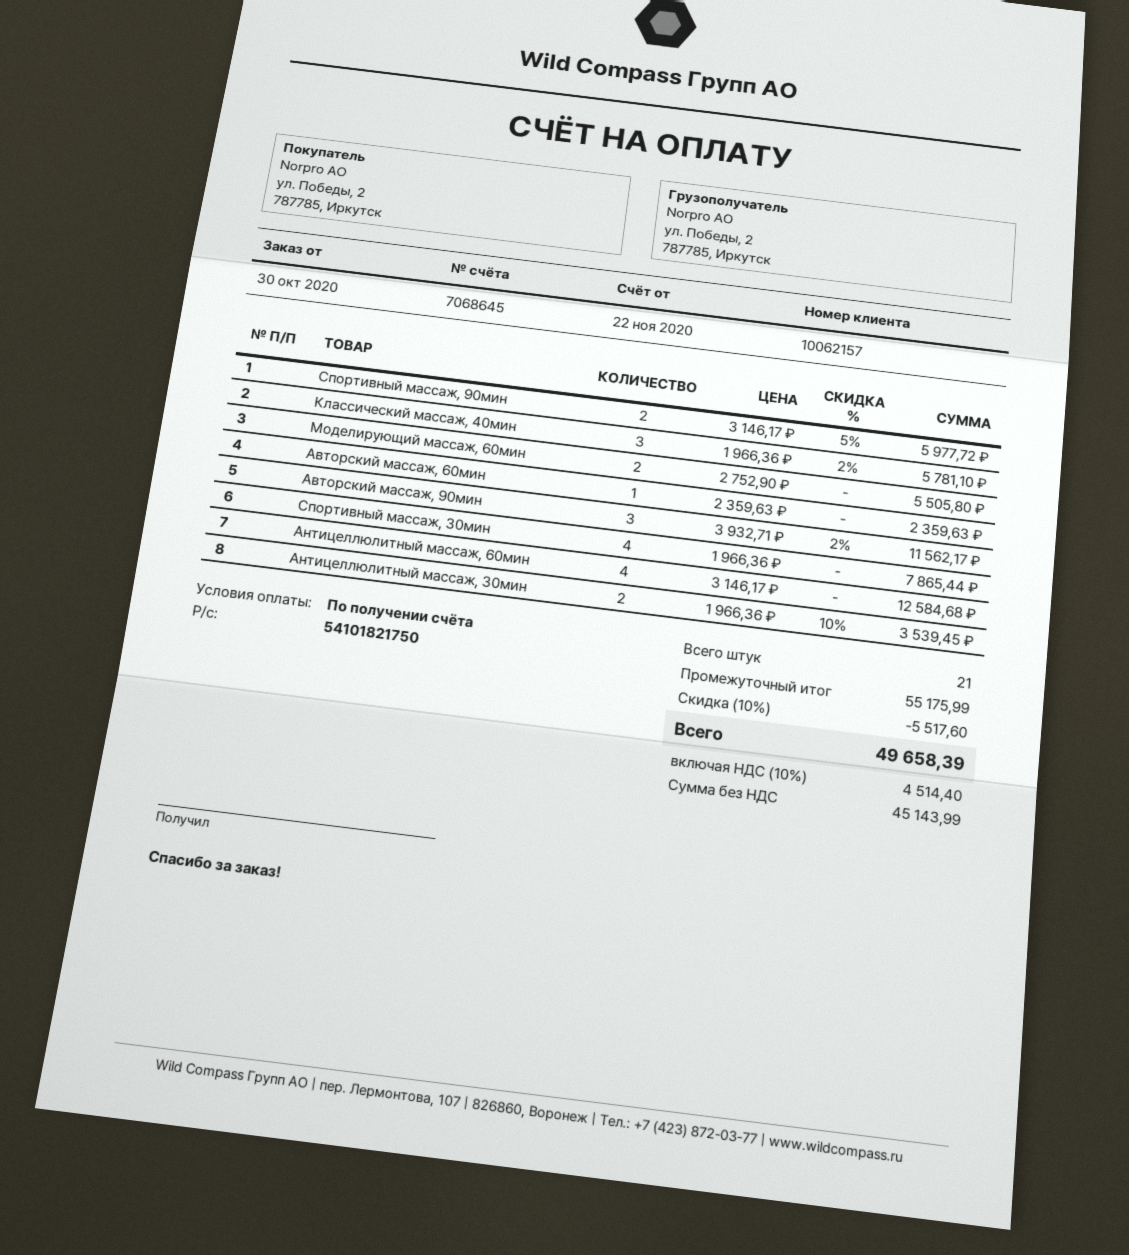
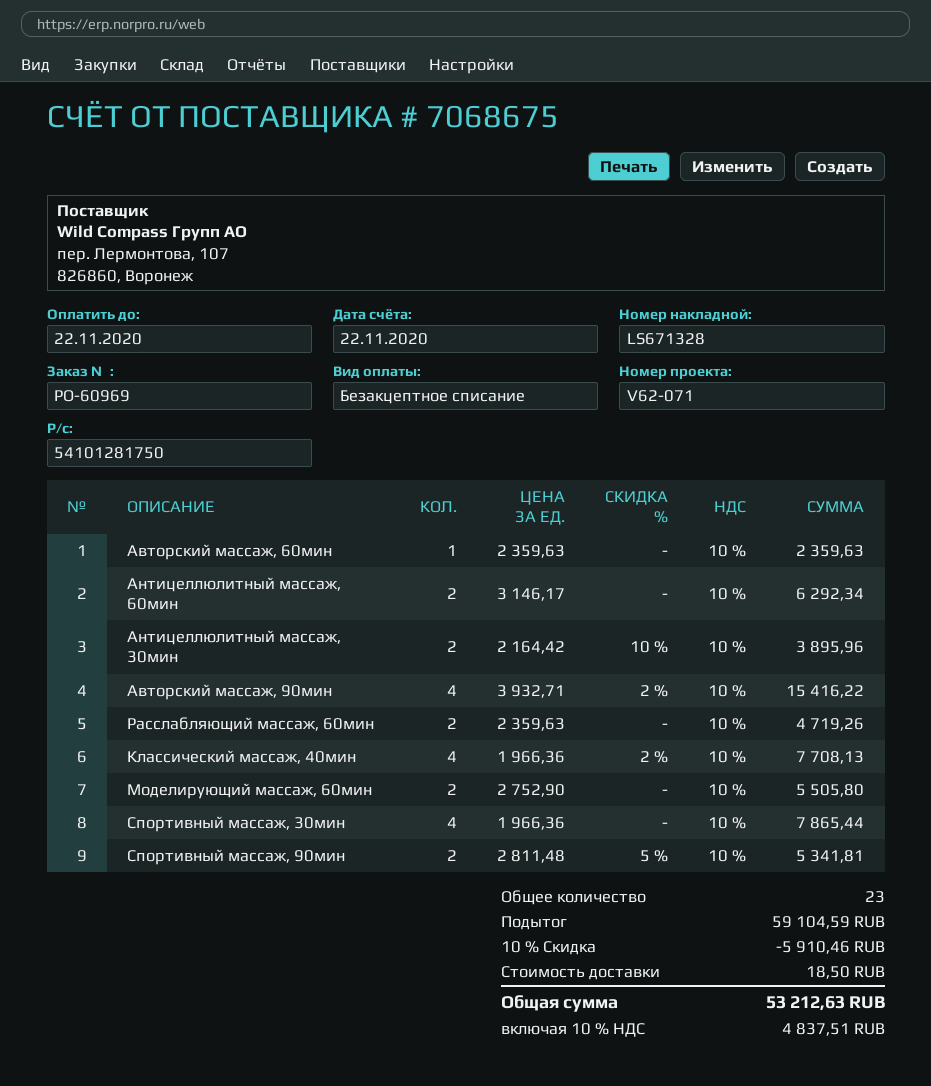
invoice number: 7068645 -> 7068675
bank account: 54101821750 -> 54101281750
Спортивный массаж, 90мин: 2 x 3146.17 - 5% = 5977.72 -> 2 x 2811.48 - 5% = 5341.81
Классический массаж, 40мин: 3 x 1966.36 - 2% = 5781.10 -> 4 x 1966.36 - 2% = 7708.13
Авторский массаж, 90мин: 3 x 3932.71 - 2% = 11562.17 -> 4 x 3932.71 - 2% = 15416.22
Антицеллюлитный массаж, 60мин: 4 x 3146.17 = 12584.68 -> 2 x 3146.17 = 6292.34
Антицеллюлитный массаж, 30мин: 2 x 1966.36 - 10% = 3539.45 -> 2 x 2164.42 - 10% = 3895.96
Расслабляющий массаж, 60мин: none -> 2 x 2359.63 = 4719.26
total quantity: 21 -> 23
subtotal: 55175.99 -> 59104.59
discount: 10% = 5517.60 -> 10% = 5910.46
shipping: none -> 18.50
tax: 10% = 4514.40 -> 10% = 4837.51
total: 49658.39 -> 53212.63

